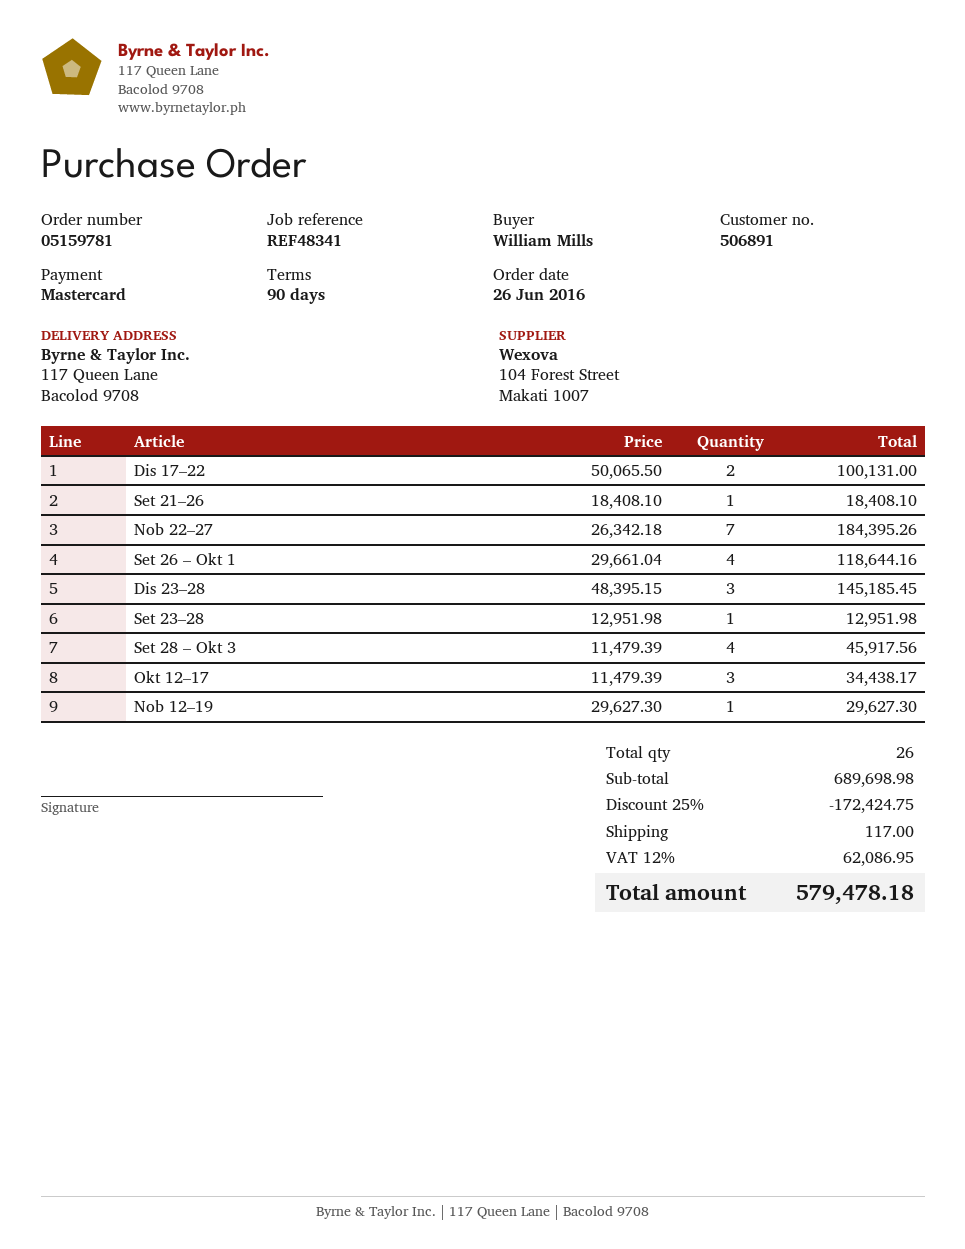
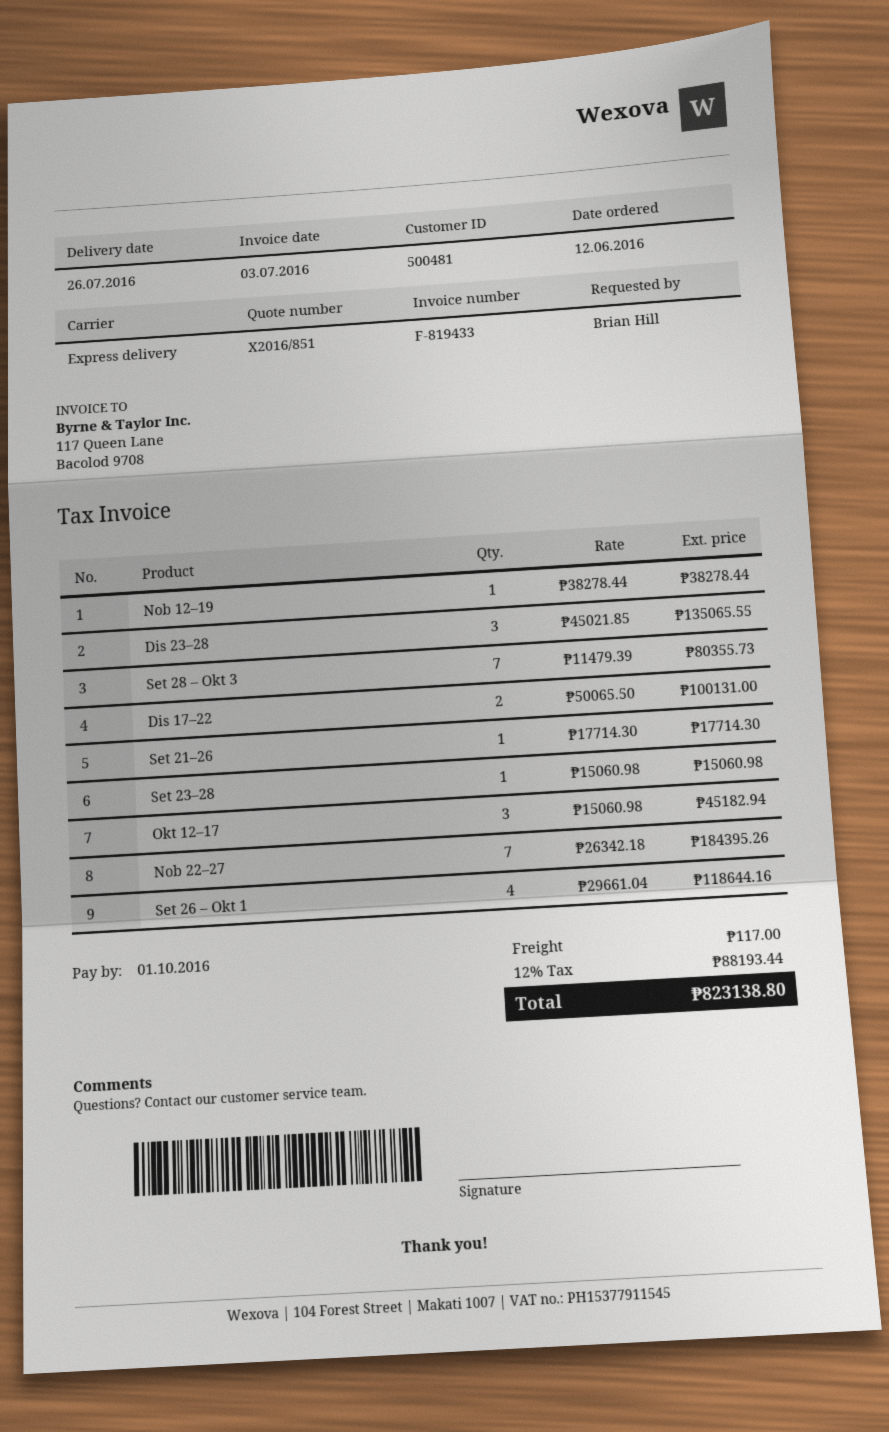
order date: 2016-06-26 -> 2016-06-12
customer number: 506891 -> 500481
ordered by: William Mills -> Brian Hill
Set 21–26: 1 x 18408.10 = 18408.10 -> 1 x 17714.30 = 17714.30
Dis 23–28: 3 x 48395.15 = 145185.45 -> 3 x 45021.85 = 135065.55
Set 23–28: 1 x 12951.98 = 12951.98 -> 1 x 15060.98 = 15060.98
Set 28 – Okt 3: 4 x 11479.39 = 45917.56 -> 7 x 11479.39 = 80355.73
Okt 12–17: 3 x 11479.39 = 34438.17 -> 3 x 15060.98 = 45182.94
Nob 12–19: 1 x 29627.30 = 29627.30 -> 1 x 38278.44 = 38278.44
discount: 25% = 172424.75 -> none
tax: 12% = 62086.95 -> 12% = 88193.44
total: 579478.18 -> 823138.80

